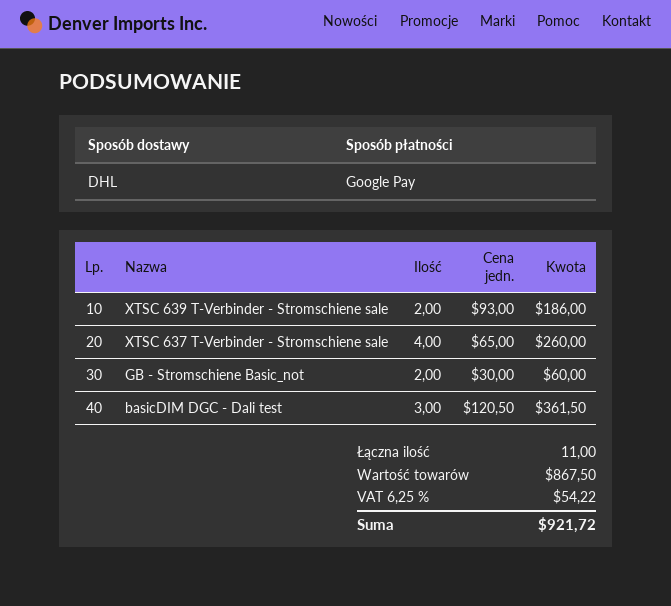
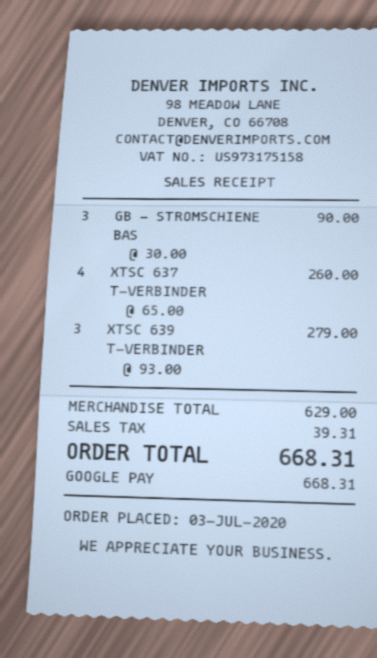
XTSC 639 T-Verbinder - Stromschiene sale: 2 x 93.00 = 186.00 -> 3 x 93.00 = 279.00
GB - Stromschiene Basic_not: 2 x 30.00 = 60.00 -> 3 x 30.00 = 90.00
basicDIM DGC - Dali test: 3 x 120.50 = 361.50 -> none
subtotal: 867.50 -> 629.00
tax: 54.22 -> 39.31
total: 921.72 -> 668.31

